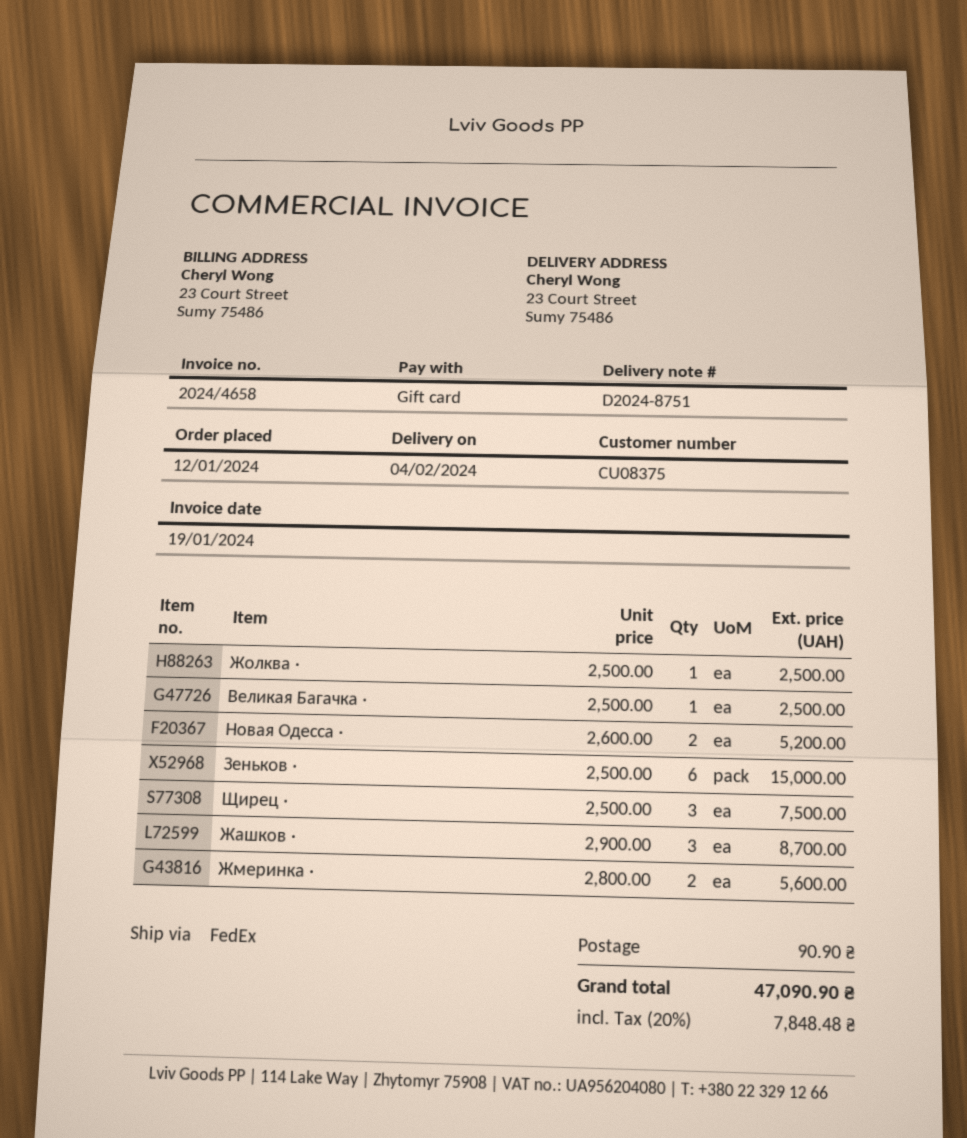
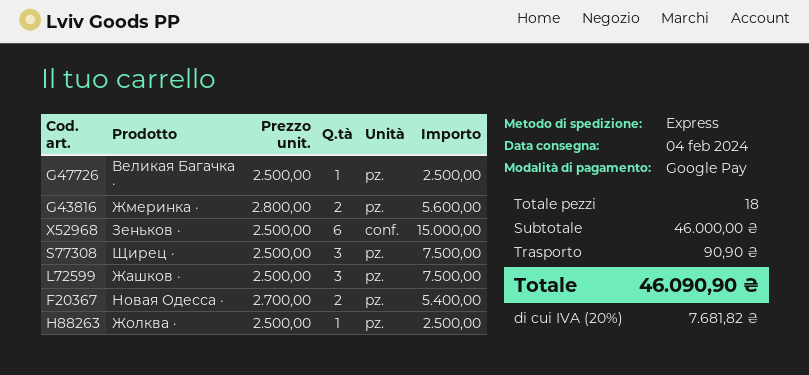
payment method: gift card -> Google Pay
shipping method: FedEx -> express
Новая Одесса ·: 2 x 2600.00 = 5200.00 -> 2 x 2700.00 = 5400.00
Жашков ·: 3 x 2900.00 = 8700.00 -> 3 x 2500.00 = 7500.00
tax: 20% = 7848.48 -> 20% = 7681.82
total: 47090.90 -> 46090.90

